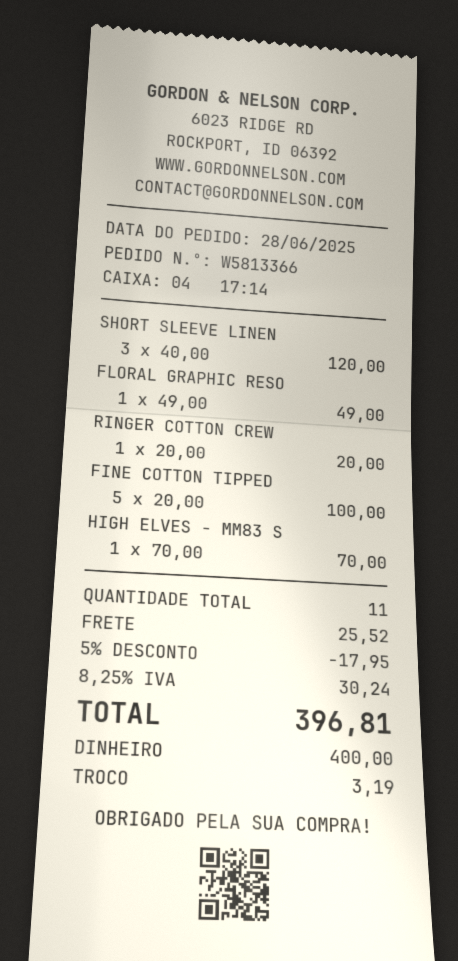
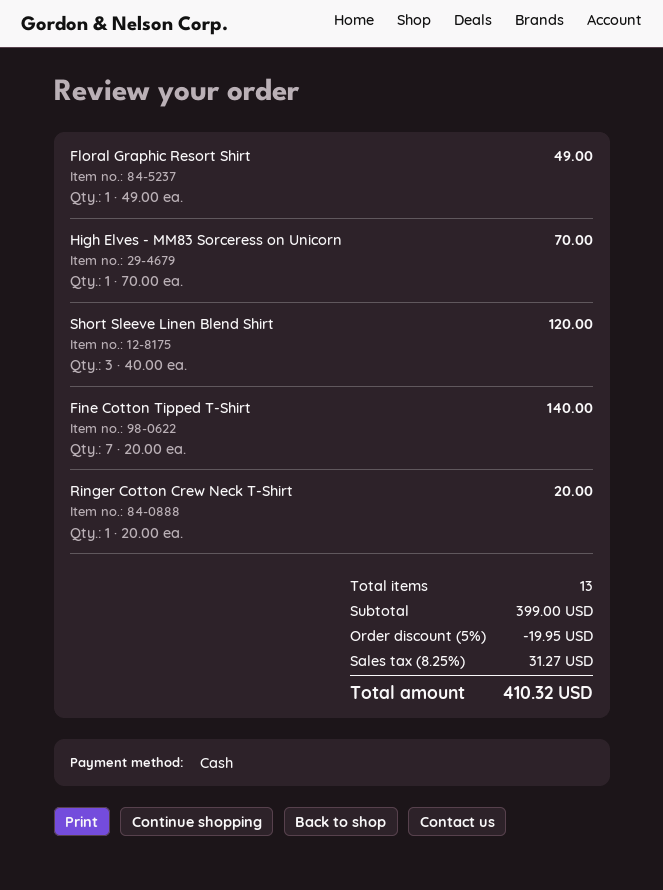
FINE COTTON TIPPED: 5 x 20.00 = 100.00 -> 7 x 20.00 = 140.00
total quantity: 11 -> 13
discount: 5% = 17.95 -> 5% = 19.95
shipping: 25.52 -> none
tax: 8.25% = 30.24 -> 8.25% = 31.27
total: 396.81 -> 410.32

